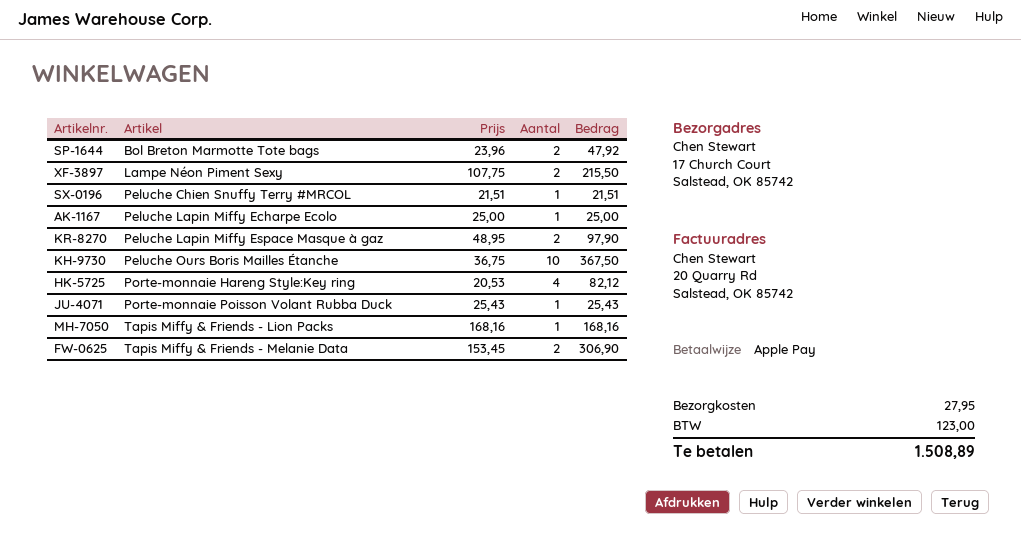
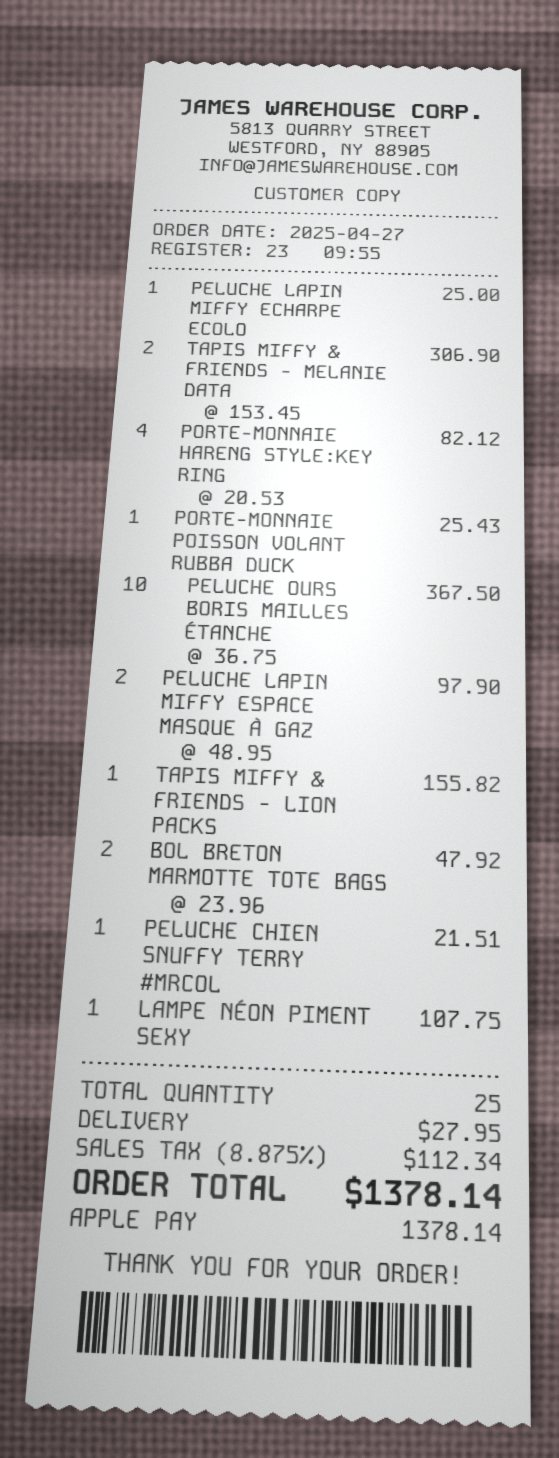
Lampe Néon Piment Sexy: 2 x 107.75 = 215.50 -> 1 x 107.75 = 107.75
Tapis Miffy & Friends - Lion Packs: 1 x 168.16 = 168.16 -> 1 x 155.82 = 155.82
tax: 123.00 -> 112.34
total: 1508.89 -> 1378.14

